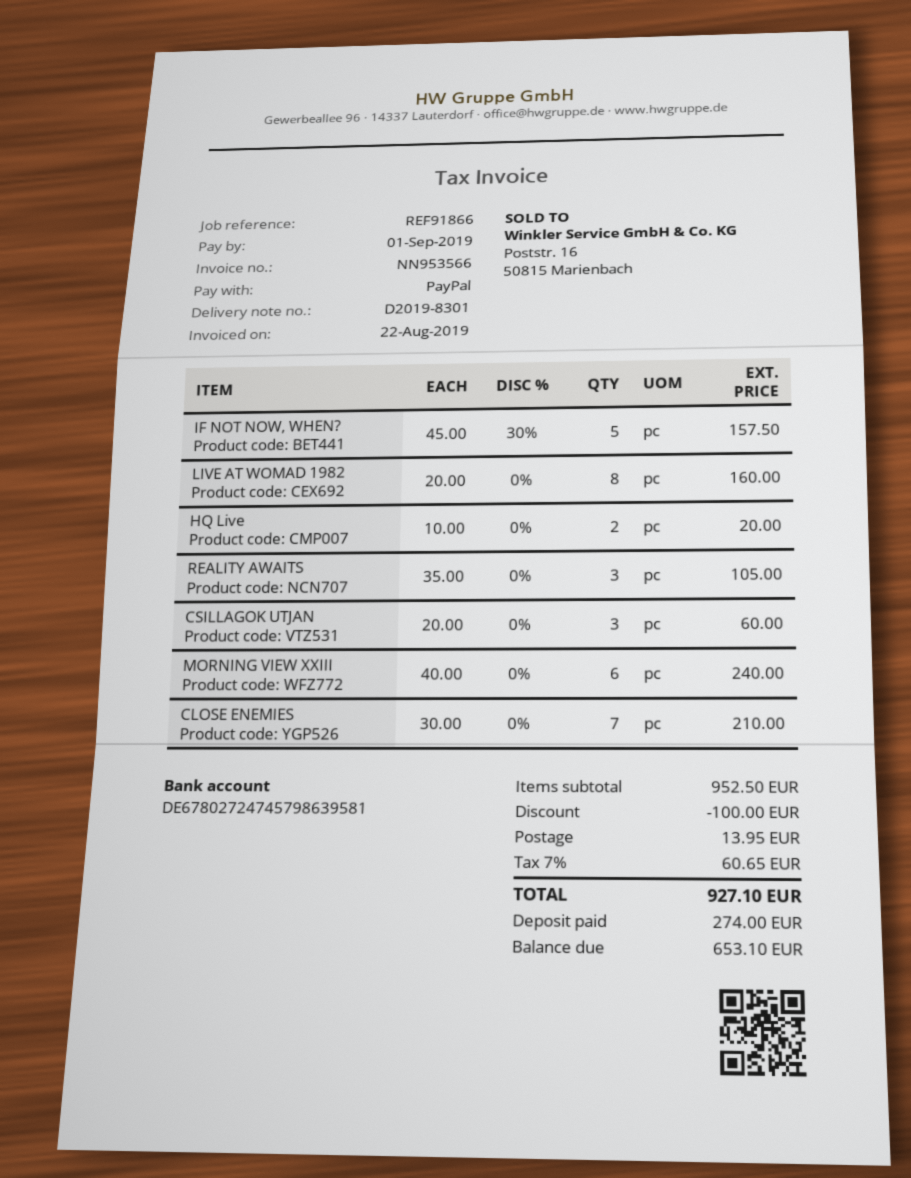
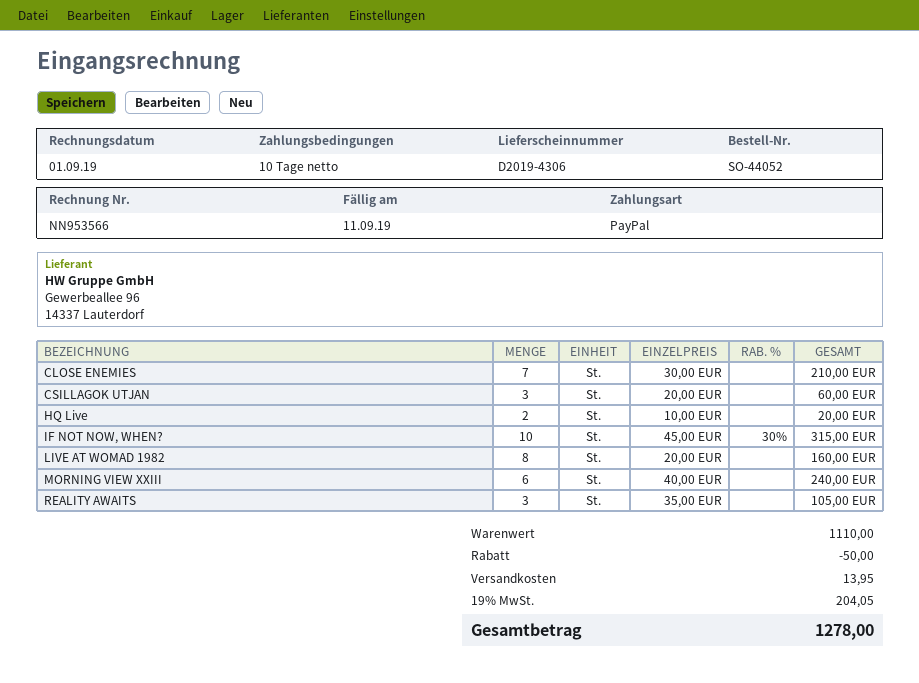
delivery note number: D2019-8301 -> D2019-4306
invoice date: 2019-08-22 -> 2019-09-01
due date: 2019-09-01 -> 2019-09-11
IF NOT NOW, WHEN?: 5 x 45.00 - 30% = 157.50 -> 10 x 45.00 - 30% = 315.00
subtotal: 952.50 -> 1110.00
discount: 100.00 -> 50.00
tax: 7% = 60.65 -> 19% = 204.05
total: 927.10 -> 1278.00

